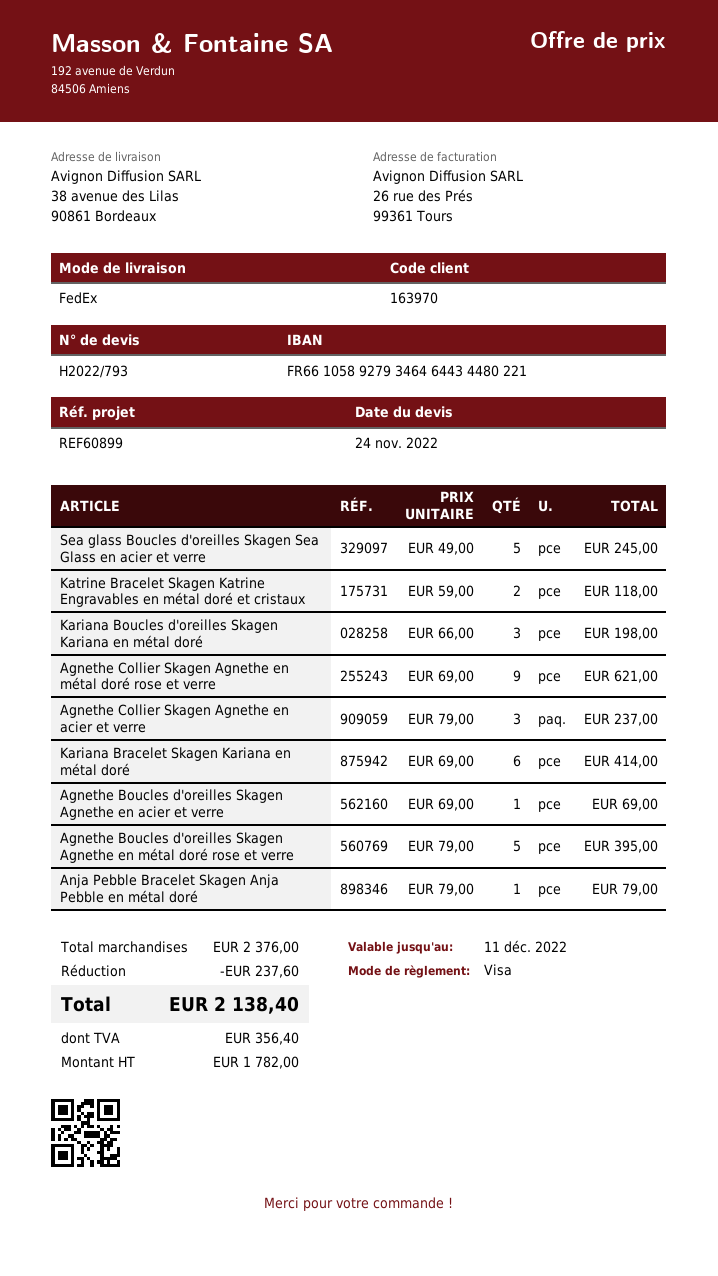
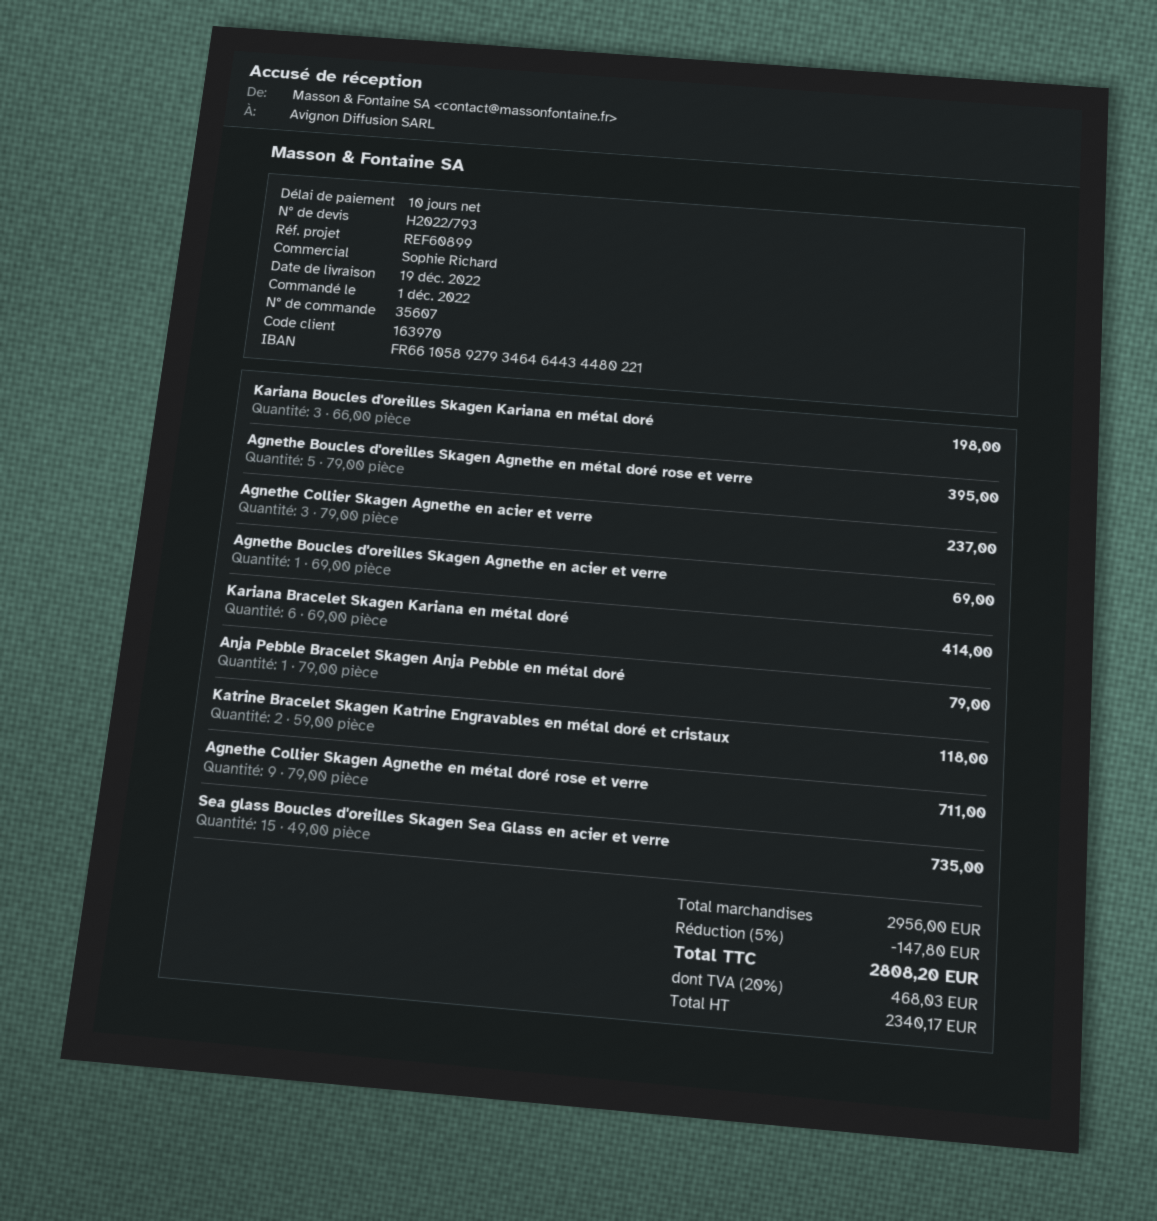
Sea glass Boucles d'oreilles Skagen Sea Glass en acier et verre: 5 x 49.00 = 245.00 -> 15 x 49.00 = 735.00
Agnethe Collier Skagen Agnethe en métal doré rose et verre: 9 x 69.00 = 621.00 -> 9 x 79.00 = 711.00
subtotal: 2376.00 -> 2956.00
discount: 237.60 -> 147.80
net: 1782.00 -> 2340.17
tax: 356.40 -> 468.03
total: 2138.40 -> 2808.20

